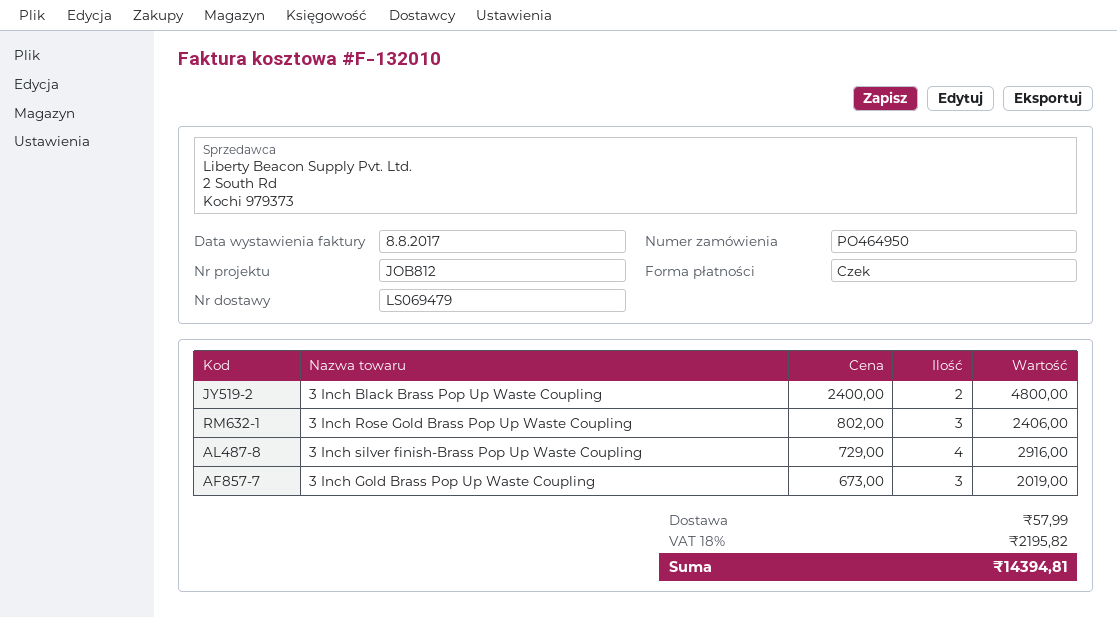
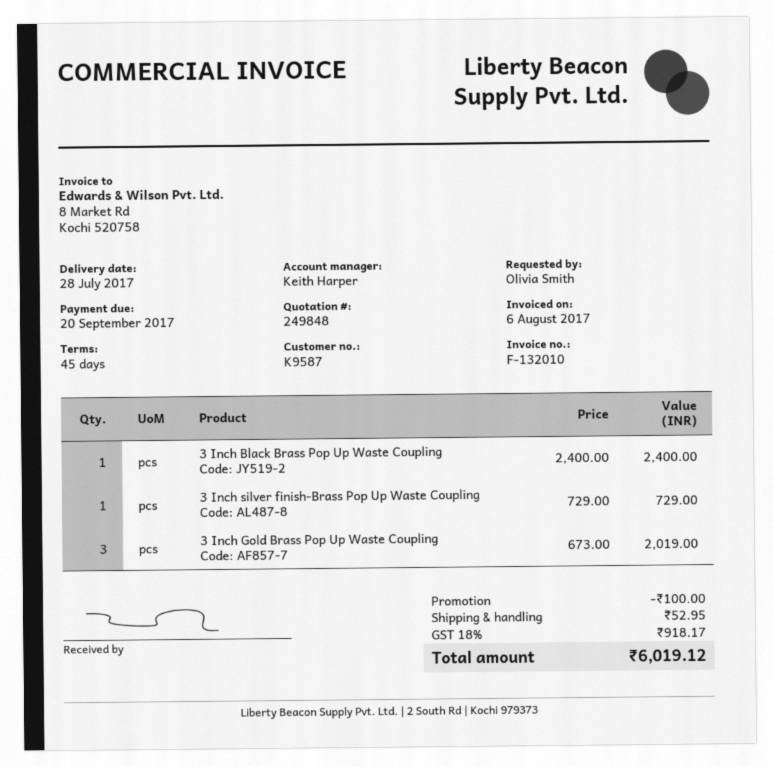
invoice date: 2017-08-08 -> 2017-08-06
3 Inch Black Brass Pop Up Waste Coupling: 2 x 2400.00 = 4800.00 -> 1 x 2400.00 = 2400.00
3 Inch Rose Gold Brass Pop Up Waste Coupling: 3 x 802.00 = 2406.00 -> none
3 Inch silver finish-Brass Pop Up Waste Coupling: 4 x 729.00 = 2916.00 -> 1 x 729.00 = 729.00
discount: none -> 100.00
shipping: 57.99 -> 52.95
tax: 18% = 2195.82 -> 18% = 918.17
total: 14394.81 -> 6019.12

